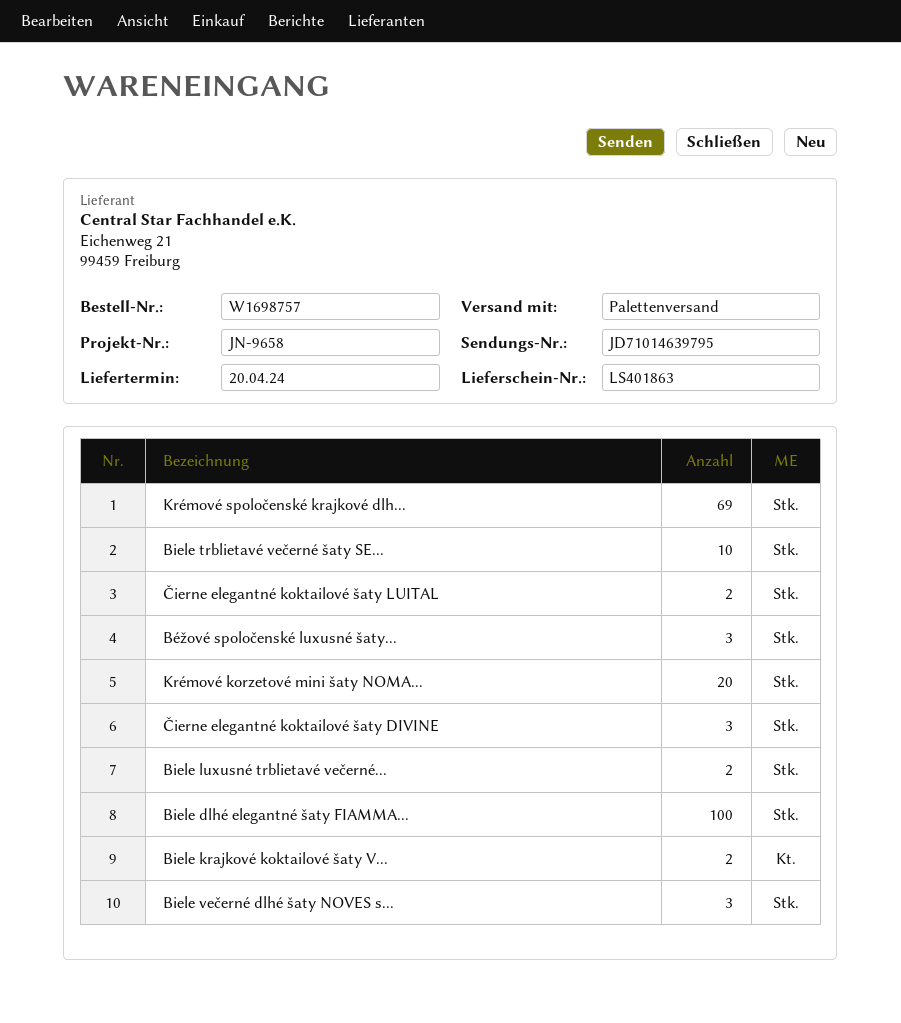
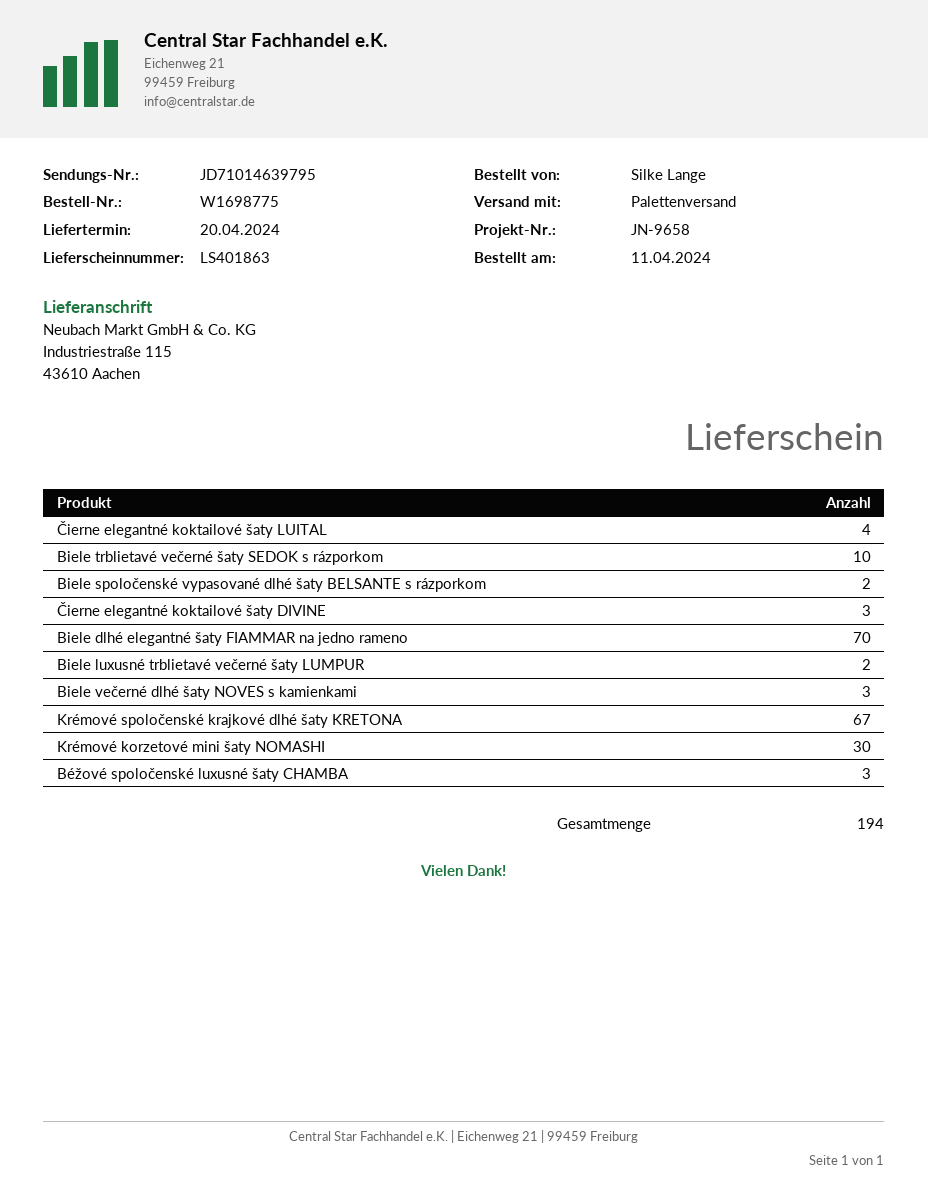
order number: W1698757 -> W1698775
Krémové spoločenské krajkové dlh...: 69 -> 67
Čierne elegantné koktailové šaty LUITAL: 2 -> 4
Krémové korzetové mini šaty NOMA...: 20 -> 30
Biele dlhé elegantné šaty FIAMMA...: 100 -> 70
Biele krajkové koktailové šaty V...: 2 -> none
Biele spoločenské vypasované dlhé šaty BELSANTE s rázporkom: none -> 2

